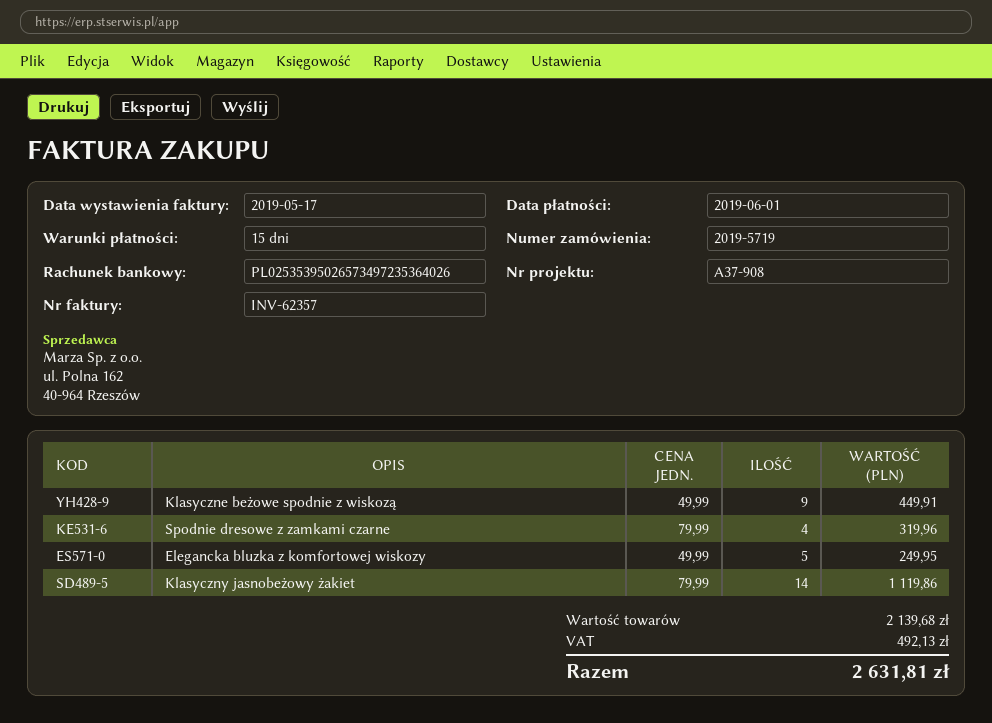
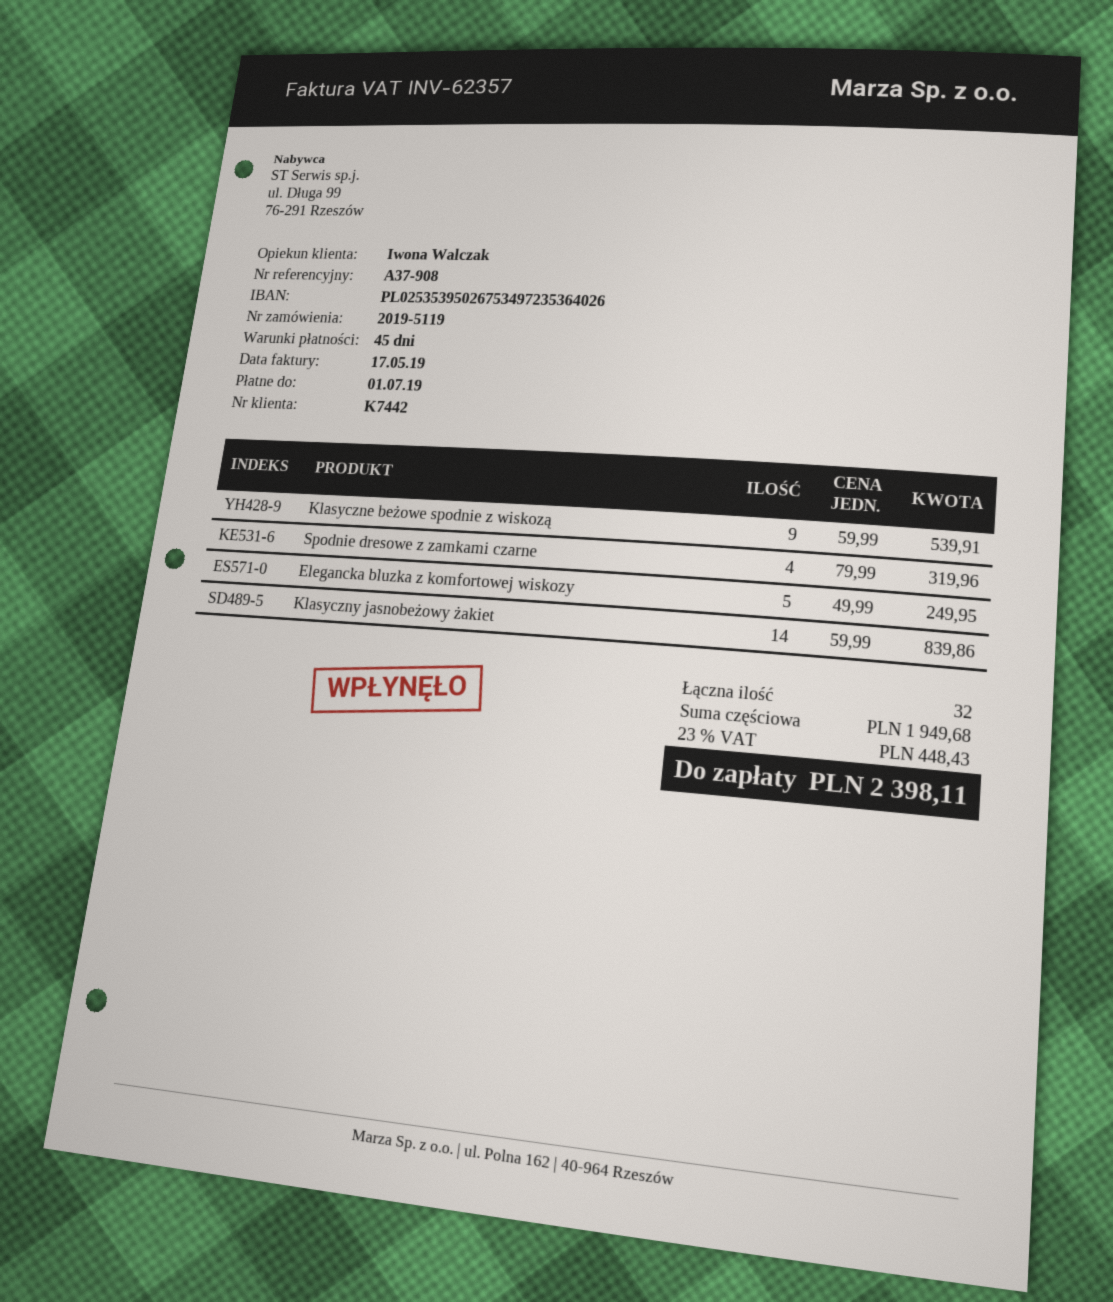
order number: 2019-5719 -> 2019-5119
payment terms: 15 days -> 45 days
due date: 2019-06-01 -> 2019-07-01
bank account: PL02535395026573497235364026 -> PL02535395026753497235364026
Klasyczne beżowe spodnie z wiskozą: 9 x 49.99 = 449.91 -> 9 x 59.99 = 539.91
Klasyczny jasnobeżowy żakiet: 14 x 79.99 = 1119.86 -> 14 x 59.99 = 839.86
subtotal: 2139.68 -> 1949.68
tax: 492.13 -> 448.43
total: 2631.81 -> 2398.11

